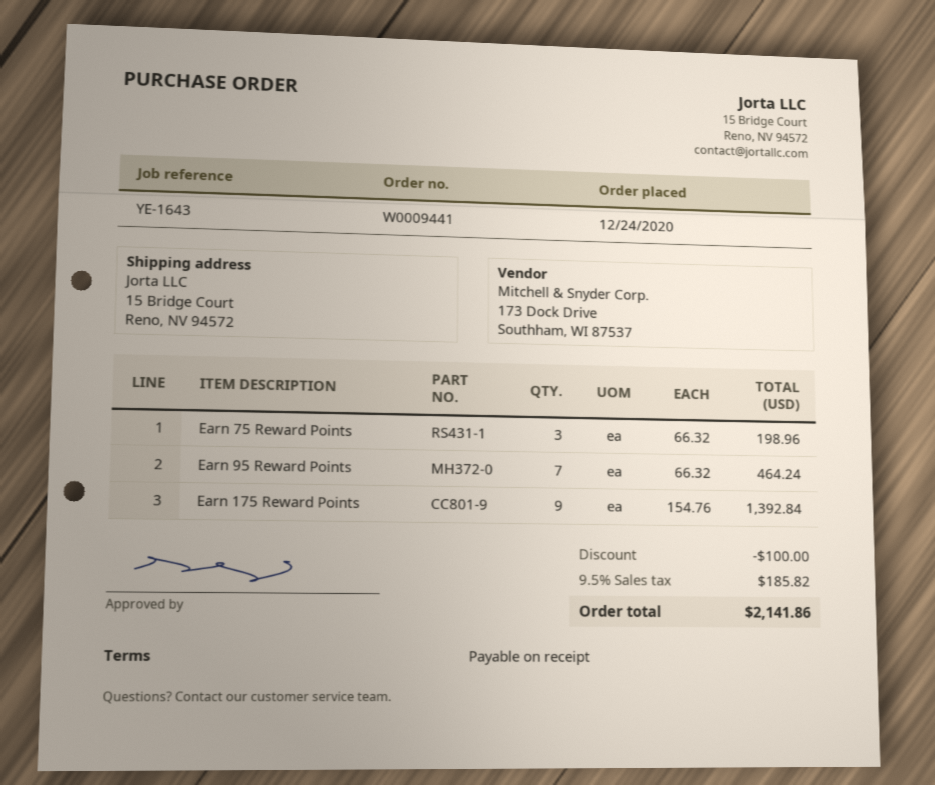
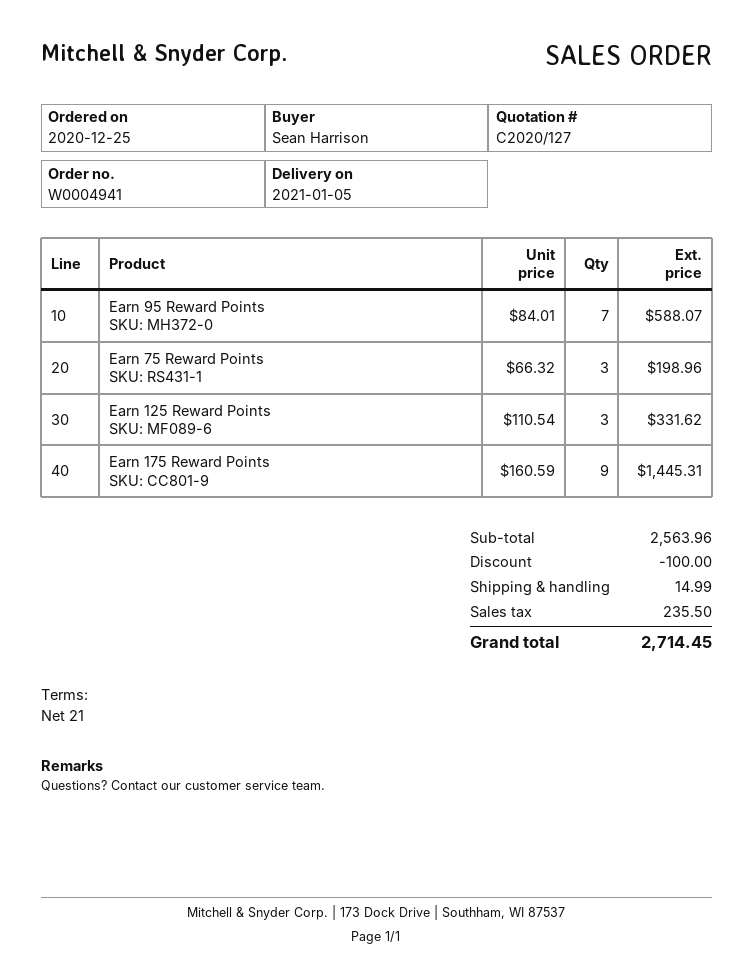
order number: W0009441 -> W0004941
order date: 2020-12-24 -> 2020-12-25
payment terms: on receipt -> 21 days
Earn 95 Reward Points: 7 x 66.32 = 464.24 -> 7 x 84.01 = 588.07
Earn 175 Reward Points: 9 x 154.76 = 1392.84 -> 9 x 160.59 = 1445.31
Earn 125 Reward Points: none -> 3 x 110.54 = 331.62
shipping: none -> 14.99
tax: 185.82 -> 235.50
total: 2141.86 -> 2714.45

